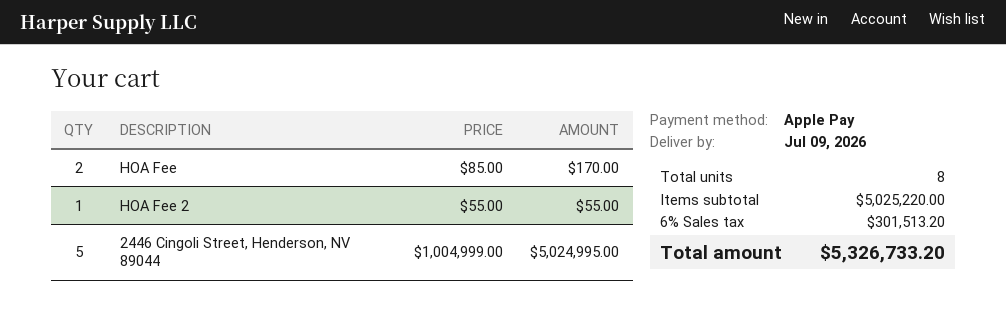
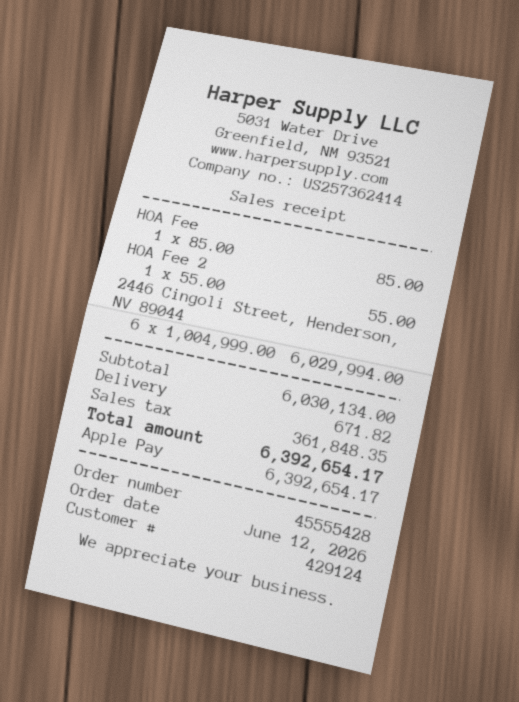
HOA Fee: 2 x 85.00 = 170.00 -> 1 x 85.00 = 85.00
2446 Cingoli Street, Henderson, NV 89044: 5 x 1004999.00 = 5024995.00 -> 6 x 1004999.00 = 6029994.00
subtotal: 5025220.00 -> 6030134.00
shipping: none -> 671.82
tax: 301513.20 -> 361848.35
total: 5326733.20 -> 6392654.17

